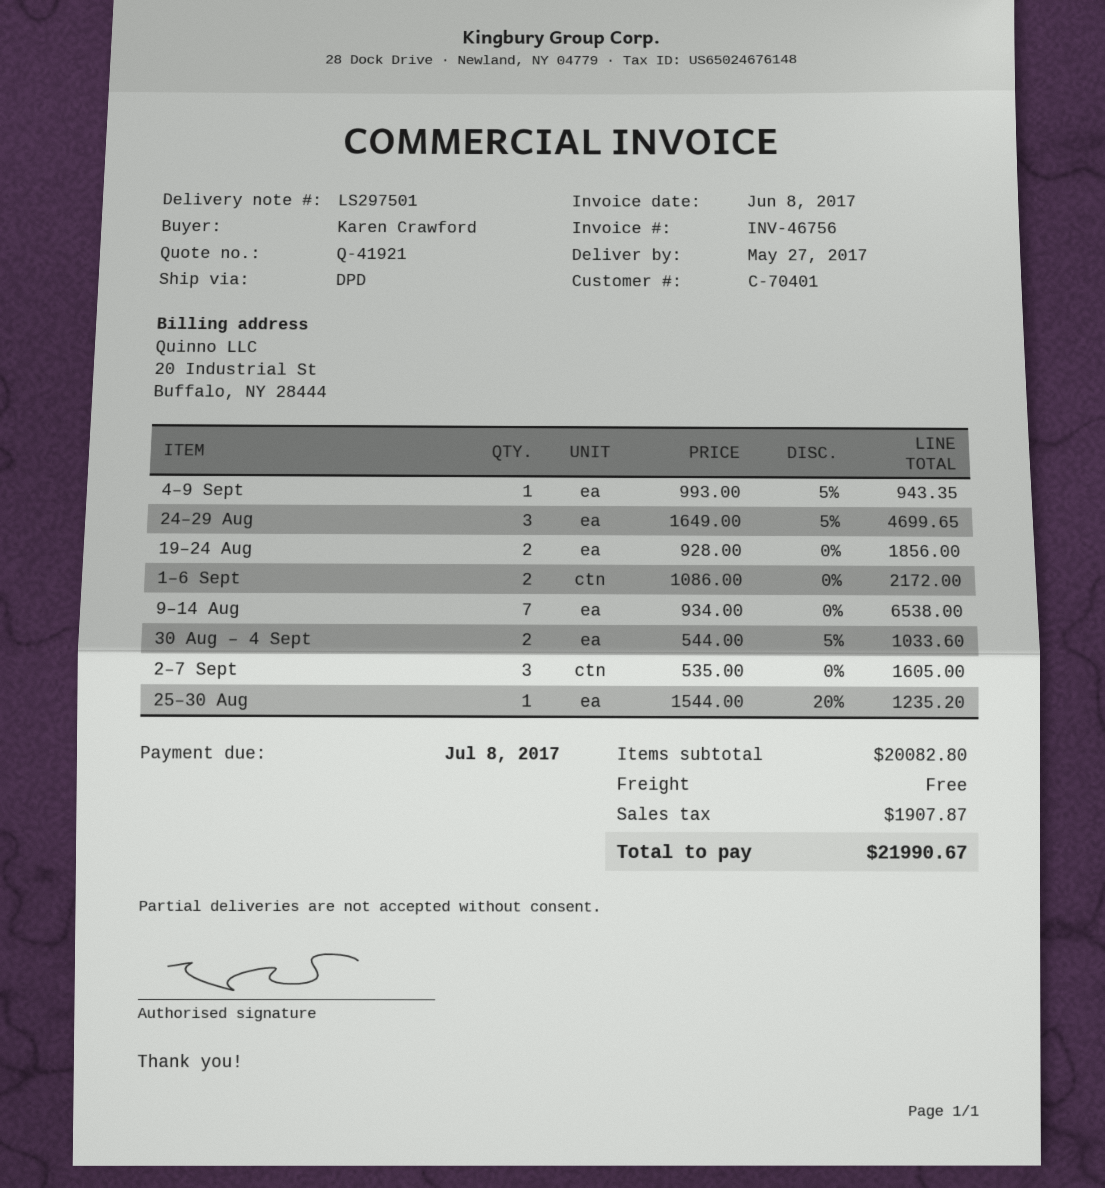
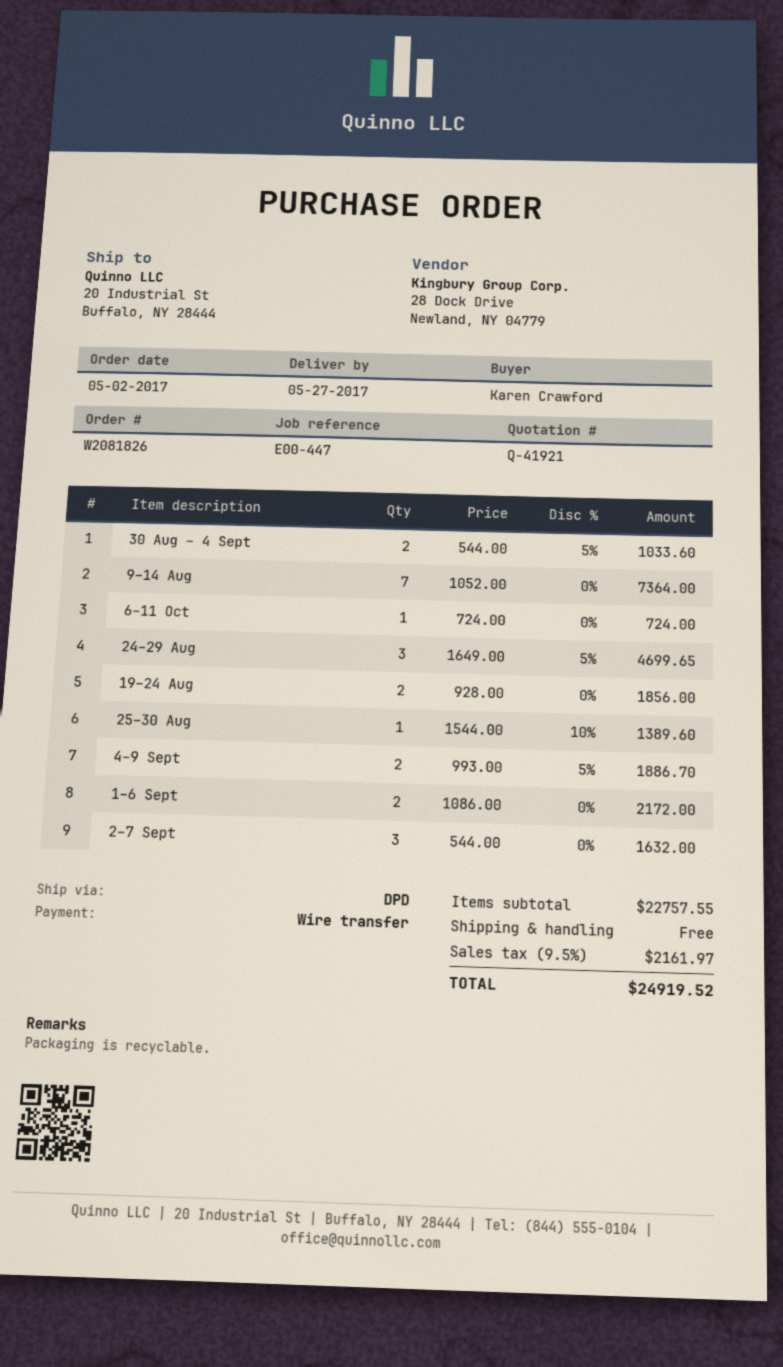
4–9 Sept: 1 x 993.00 - 5% = 943.35 -> 2 x 993.00 - 5% = 1886.70
9–14 Aug: 7 x 934.00 = 6538.00 -> 7 x 1052.00 = 7364.00
2–7 Sept: 3 x 535.00 = 1605.00 -> 3 x 544.00 = 1632.00
25–30 Aug: 1 x 1544.00 - 20% = 1235.20 -> 1 x 1544.00 - 10% = 1389.60
6–11 Oct: none -> 1 x 724.00 = 724.00
subtotal: 20082.80 -> 22757.55
tax: 1907.87 -> 2161.97
total: 21990.67 -> 24919.52

